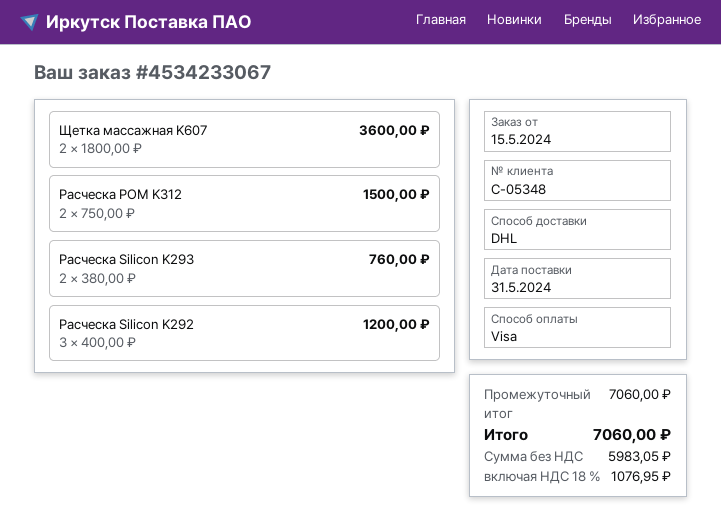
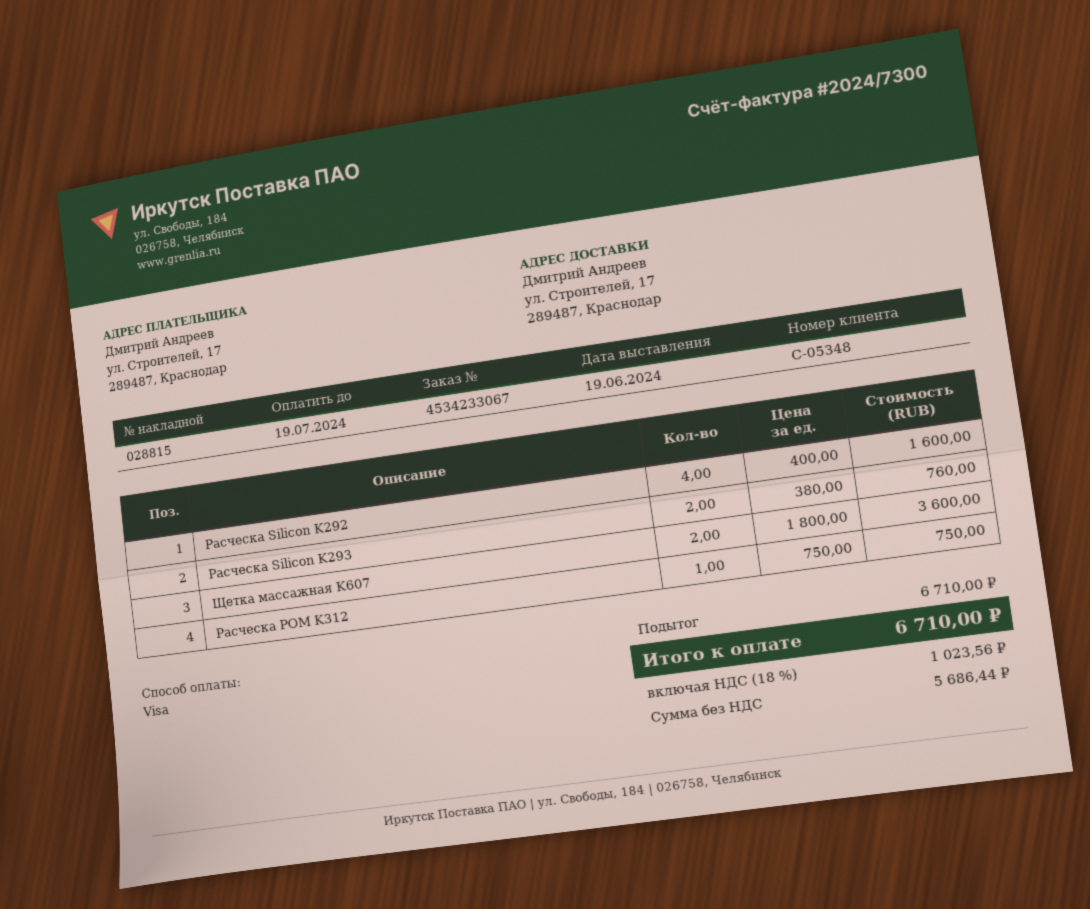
Расческа POM K312: 2 x 750.00 = 1500.00 -> 1 x 750.00 = 750.00
Расческа Silicon K292: 3 x 400.00 = 1200.00 -> 4 x 400.00 = 1600.00
subtotal: 7060.00 -> 6710.00
net: 5983.05 -> 5686.44
tax: 18% = 1076.95 -> 18% = 1023.56
total: 7060.00 -> 6710.00

